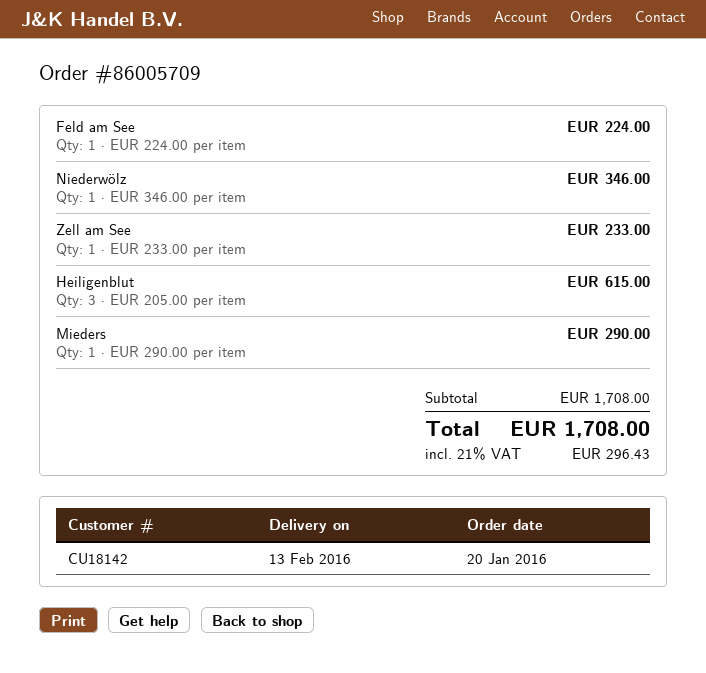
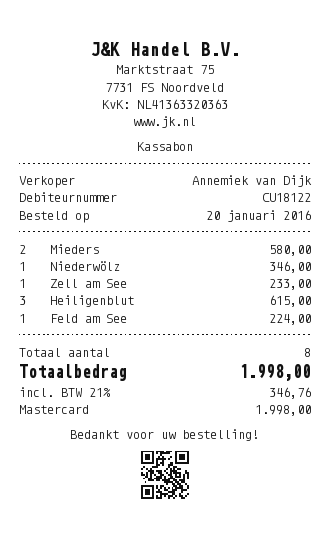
customer number: CU18142 -> CU18122
Mieders: 1 for 290.00 -> 2 for 580.00
tax: 21% = 296.43 -> 21% = 346.76
total: 1708.00 -> 1998.00

